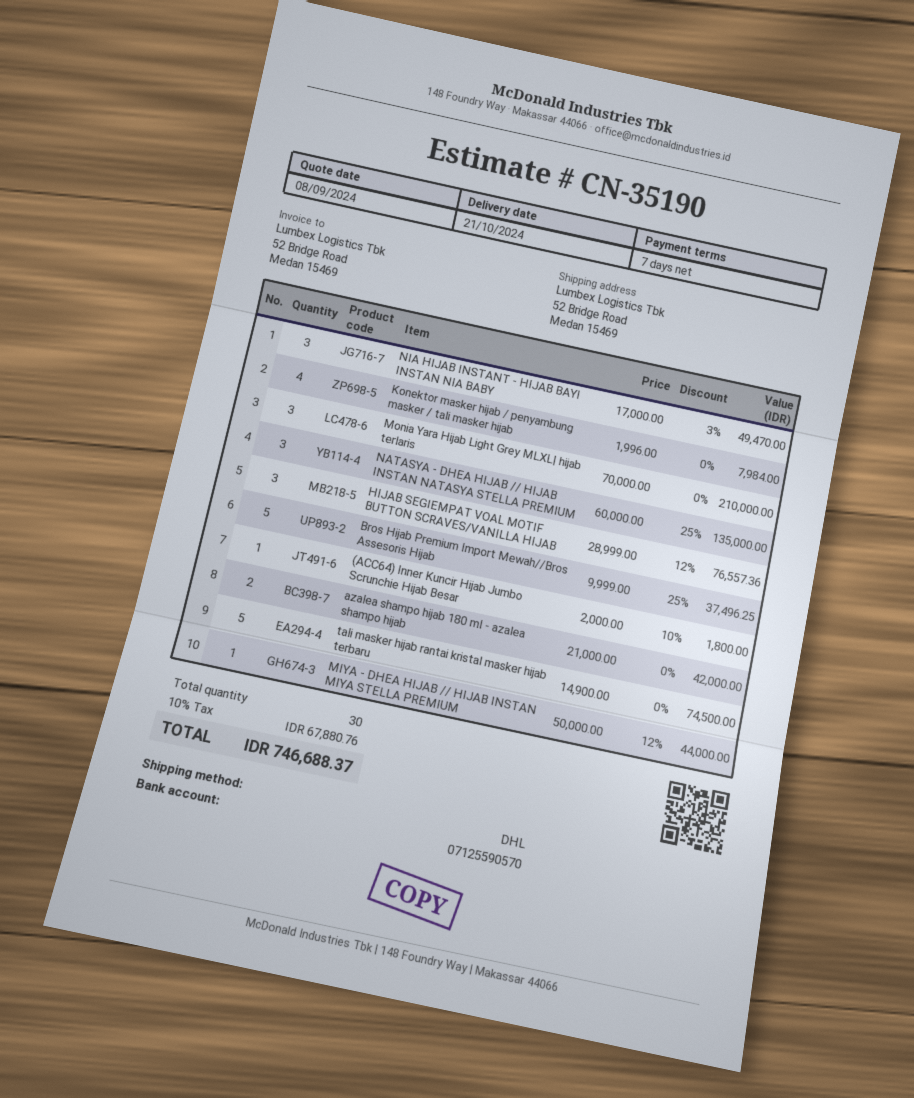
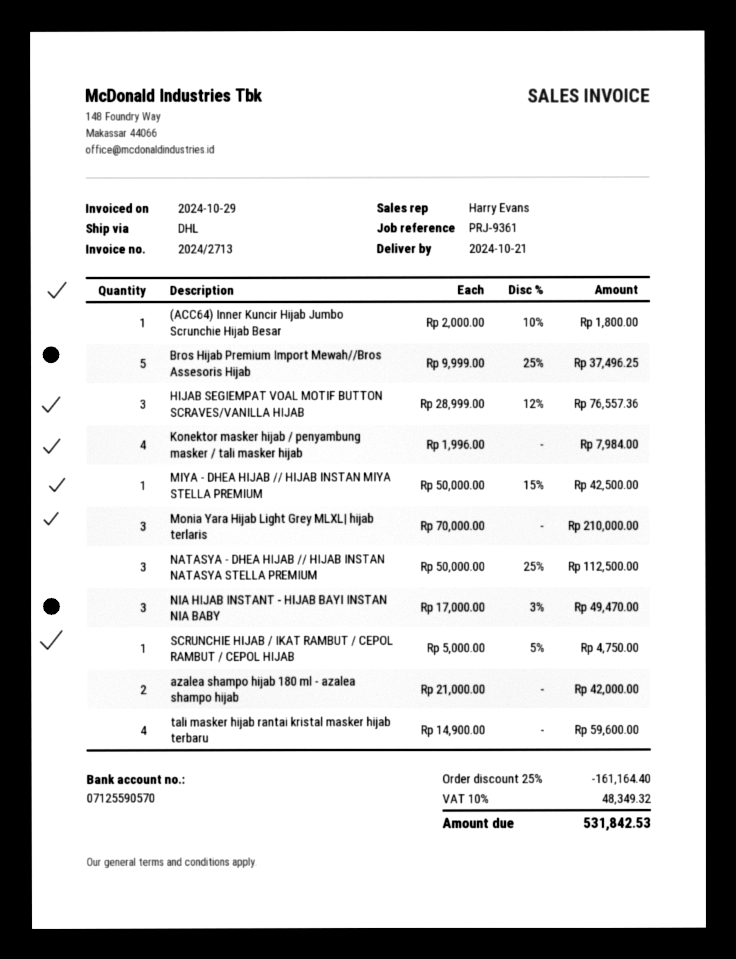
NATASYA - DHEA HIJAB // HIJAB INSTAN NATASYA STELLA PREMIUM: 3 x 60000.00 - 25% = 135000.00 -> 3 x 50000.00 - 25% = 112500.00
tali masker hijab rantai kristal masker hijab terbaru: 5 x 14900.00 = 74500.00 -> 4 x 14900.00 = 59600.00
MIYA - DHEA HIJAB // HIJAB INSTAN MIYA STELLA PREMIUM: 1 x 50000.00 - 12% = 44000.00 -> 1 x 50000.00 - 15% = 42500.00
SCRUNCHIE HIJAB / IKAT RAMBUT / CEPOL RAMBUT / CEPOL HIJAB: none -> 1 x 5000.00 - 5% = 4750.00
discount: none -> 25% = 161164.40
tax: 10% = 67880.76 -> 10% = 48349.32
total: 746688.37 -> 531842.53

